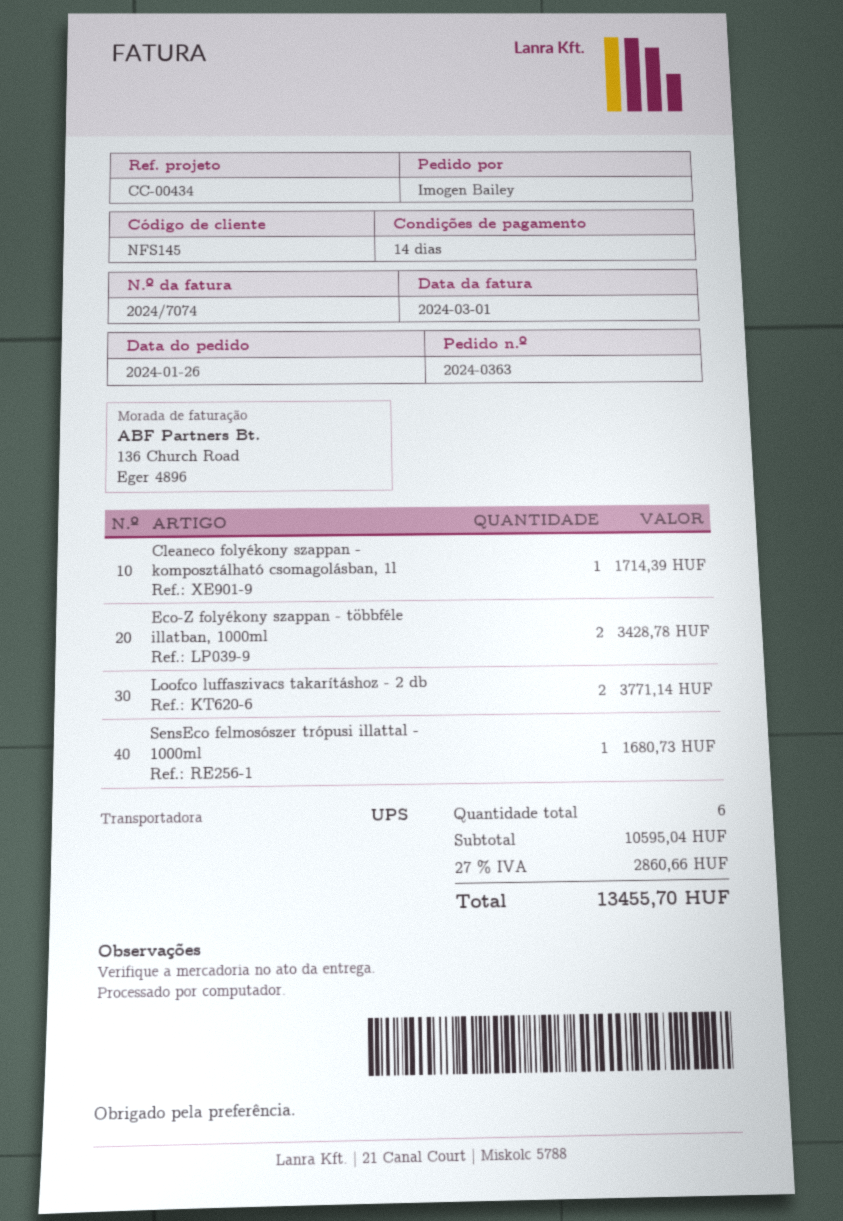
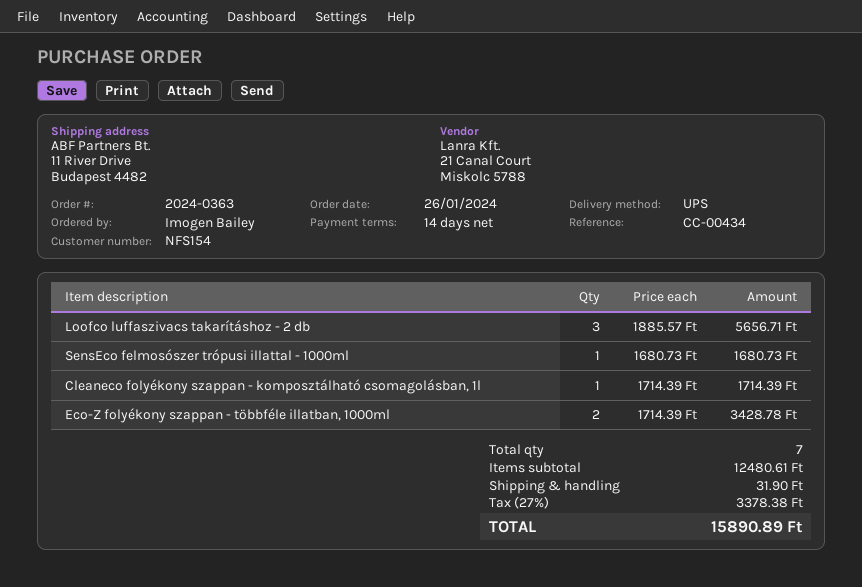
customer number: NFS145 -> NFS154
Loofco luffaszivacs takarításhoz - 2 db: 2 for 3771.14 -> 3 for 5656.71
total quantity: 6 -> 7
subtotal: 10595.04 -> 12480.61
shipping: none -> 31.90
tax: 27% = 2860.66 -> 27% = 3378.38
total: 13455.70 -> 15890.89

